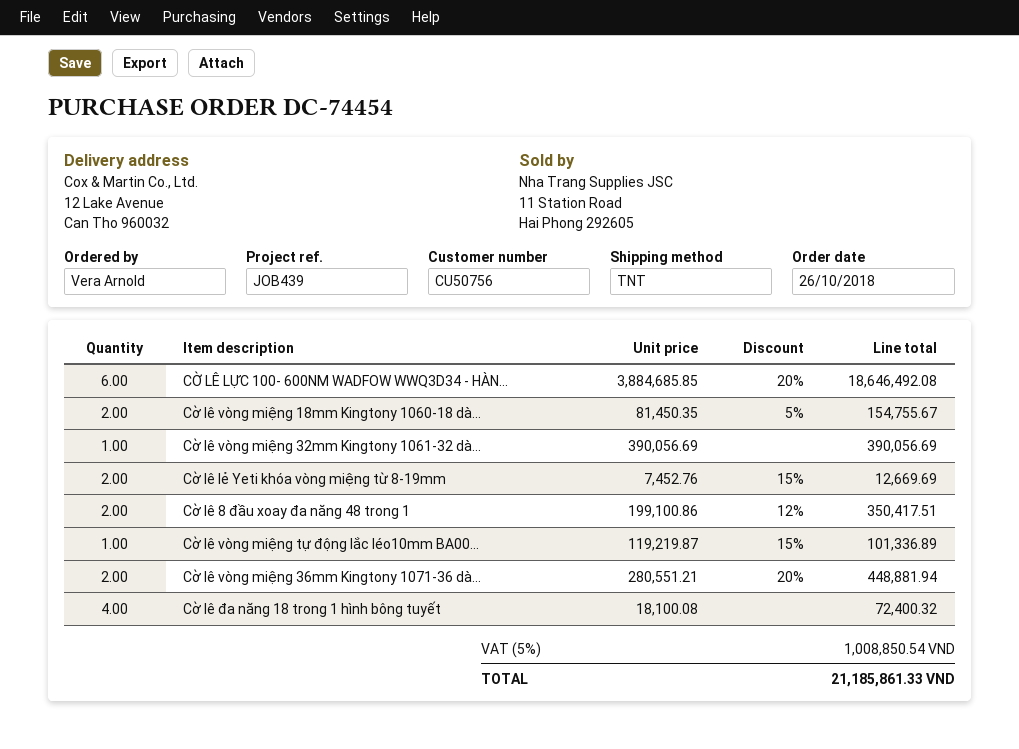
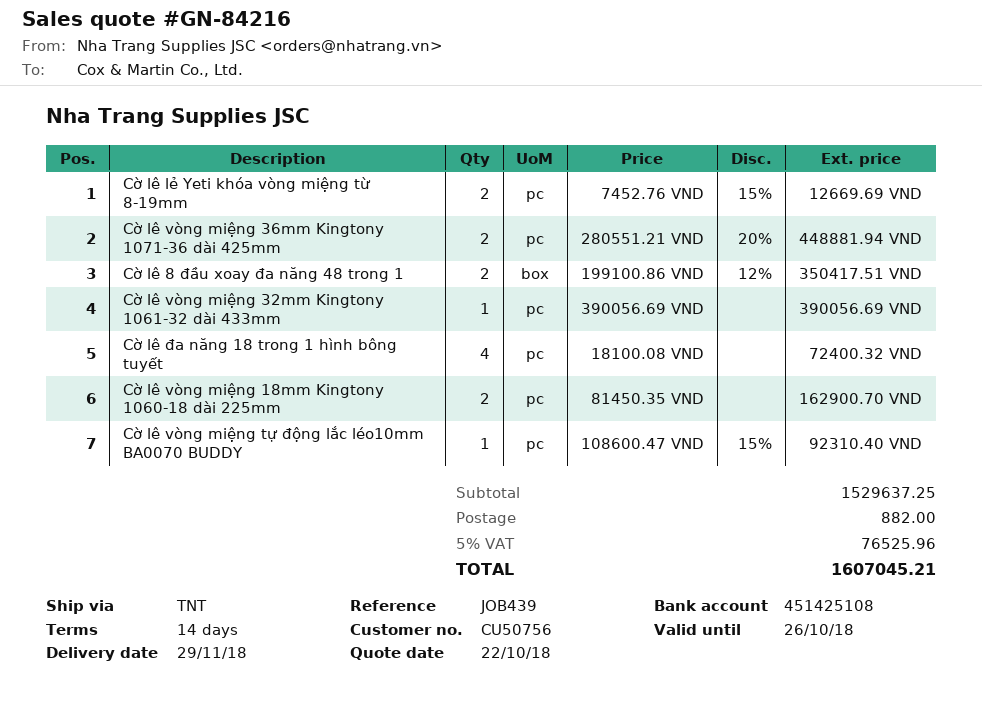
CỜ LÊ LỰC 100- 600NM WADFOW WWQ3D34 - HÀN...: 6 x 3884685.85 - 20% = 18646492.08 -> none
Cờ lê vòng miệng 18mm Kingtony 1060-18 dà...: 2 x 81450.35 - 5% = 154755.67 -> 2 x 81450.35 = 162900.70
Cờ lê vòng miệng tự động lắc léo10mm BA00...: 1 x 119219.87 - 15% = 101336.89 -> 1 x 108600.47 - 15% = 92310.40
shipping: none -> 882.00
tax: 5% = 1008850.54 -> 5% = 76525.96
total: 21185861.33 -> 1607045.21

